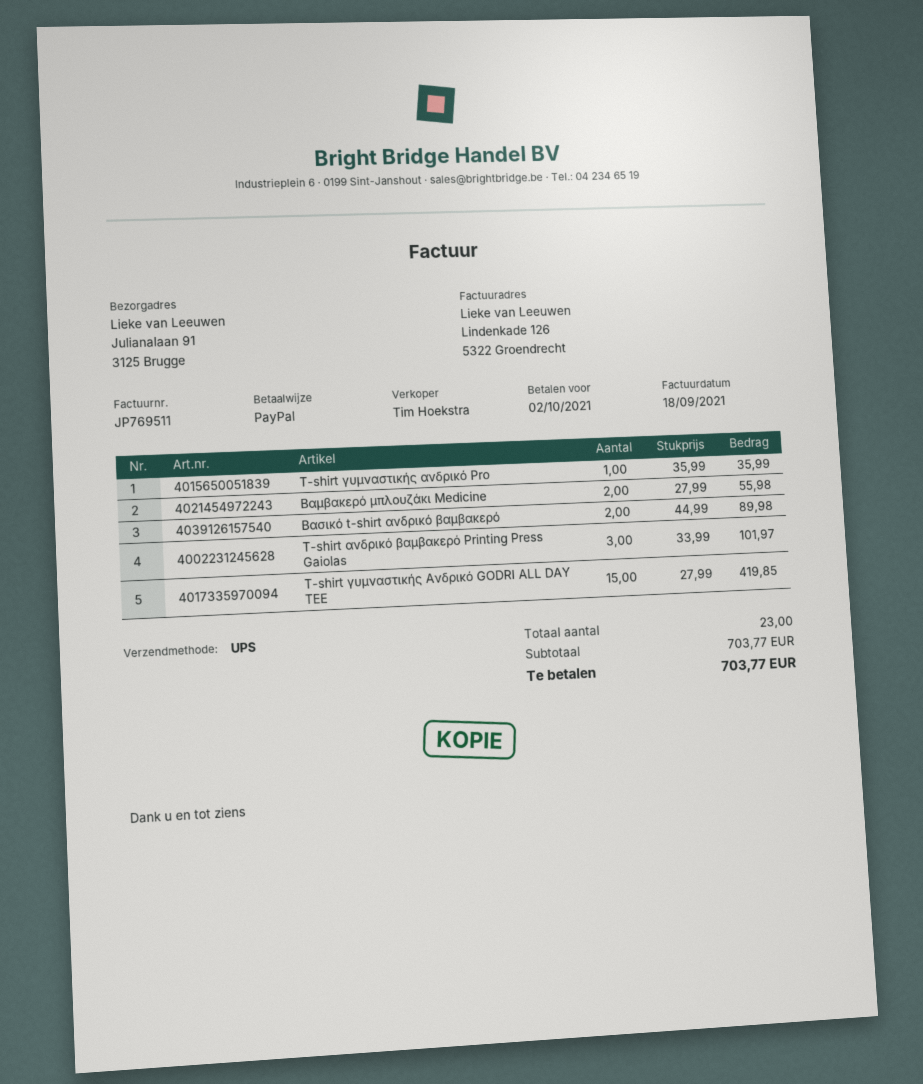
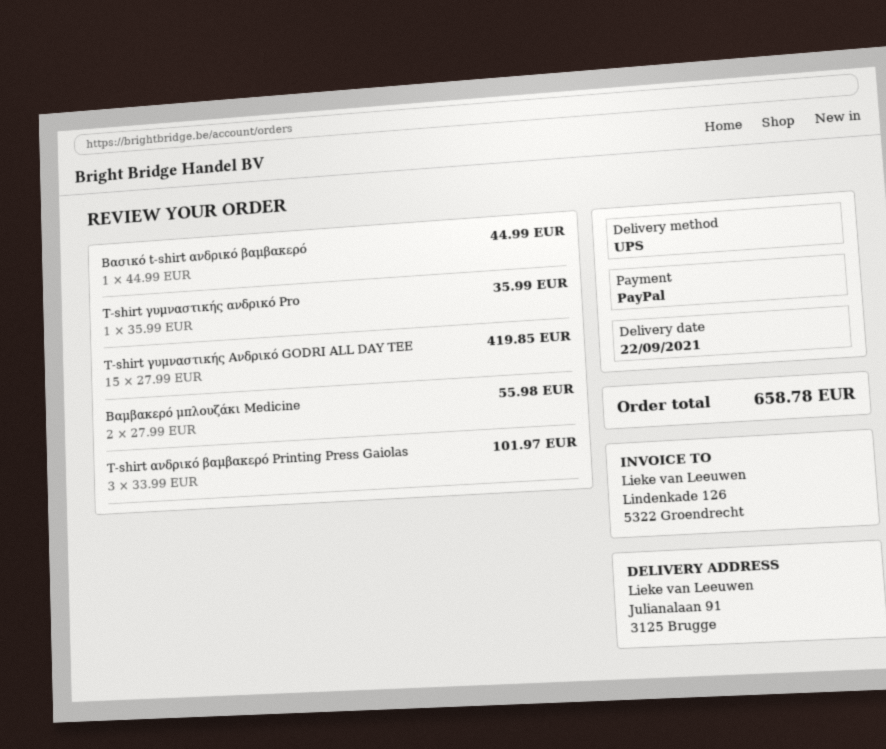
Βασικό t-shirt ανδρικό βαμβακερό: 2 x 44.99 = 89.98 -> 1 x 44.99 = 44.99
total: 703.77 -> 658.78

